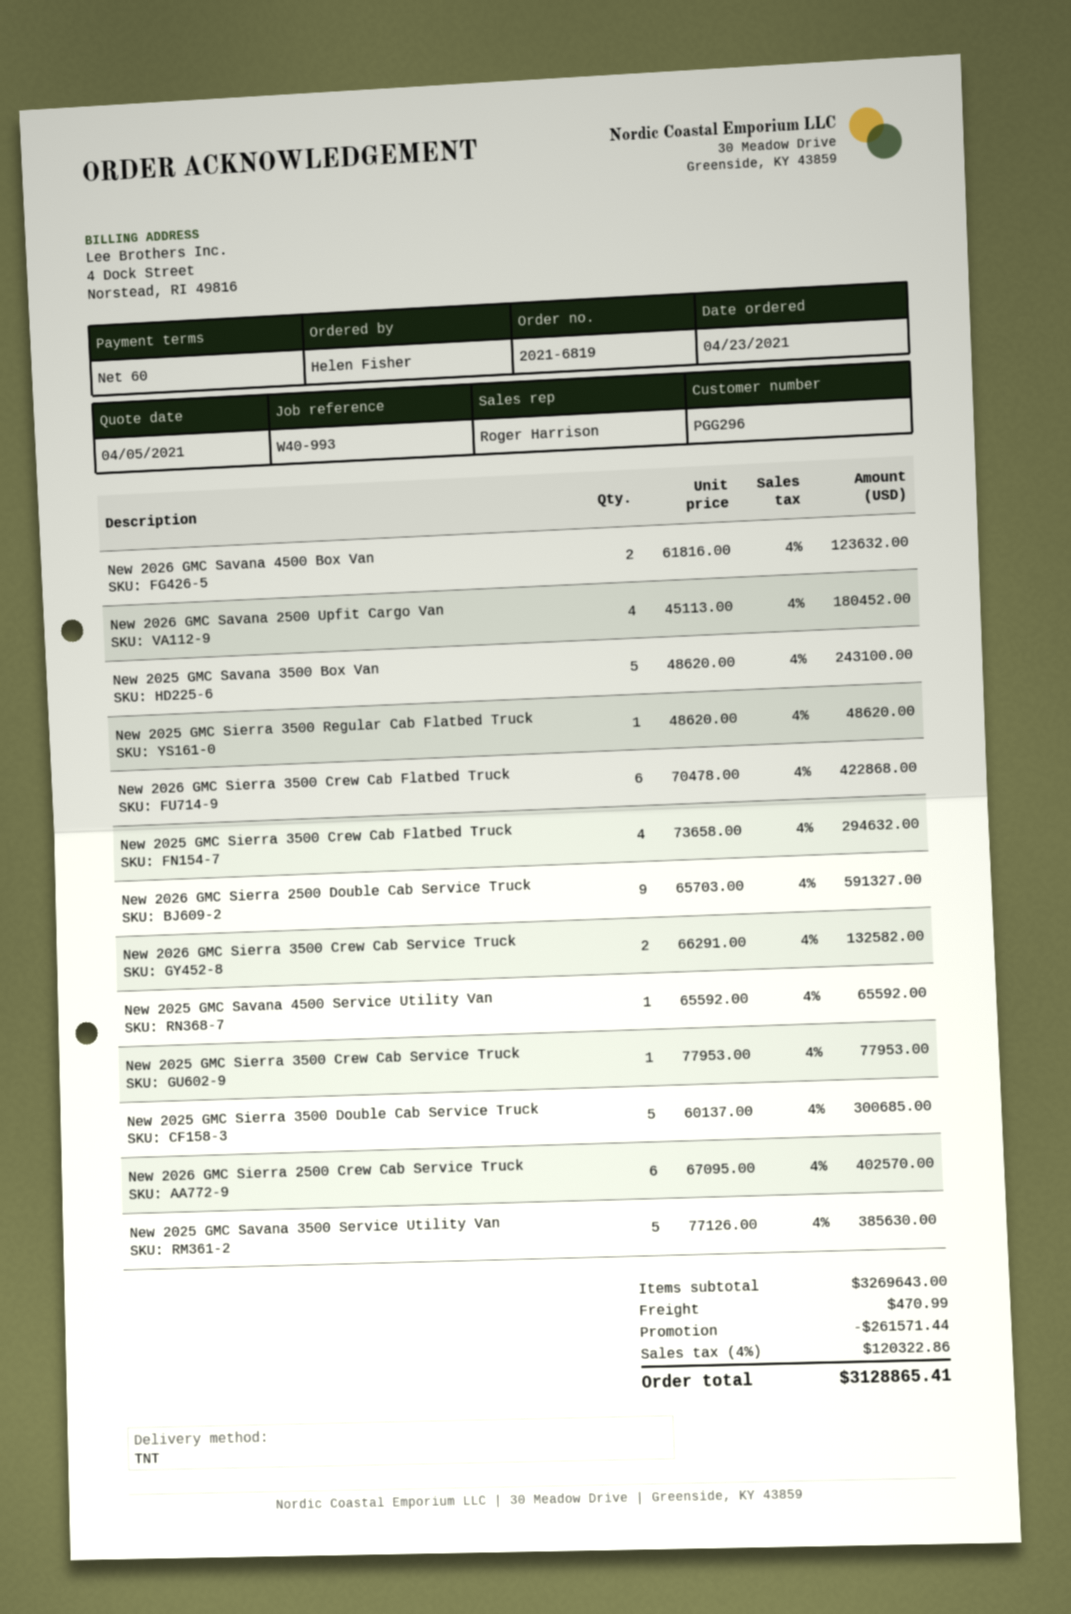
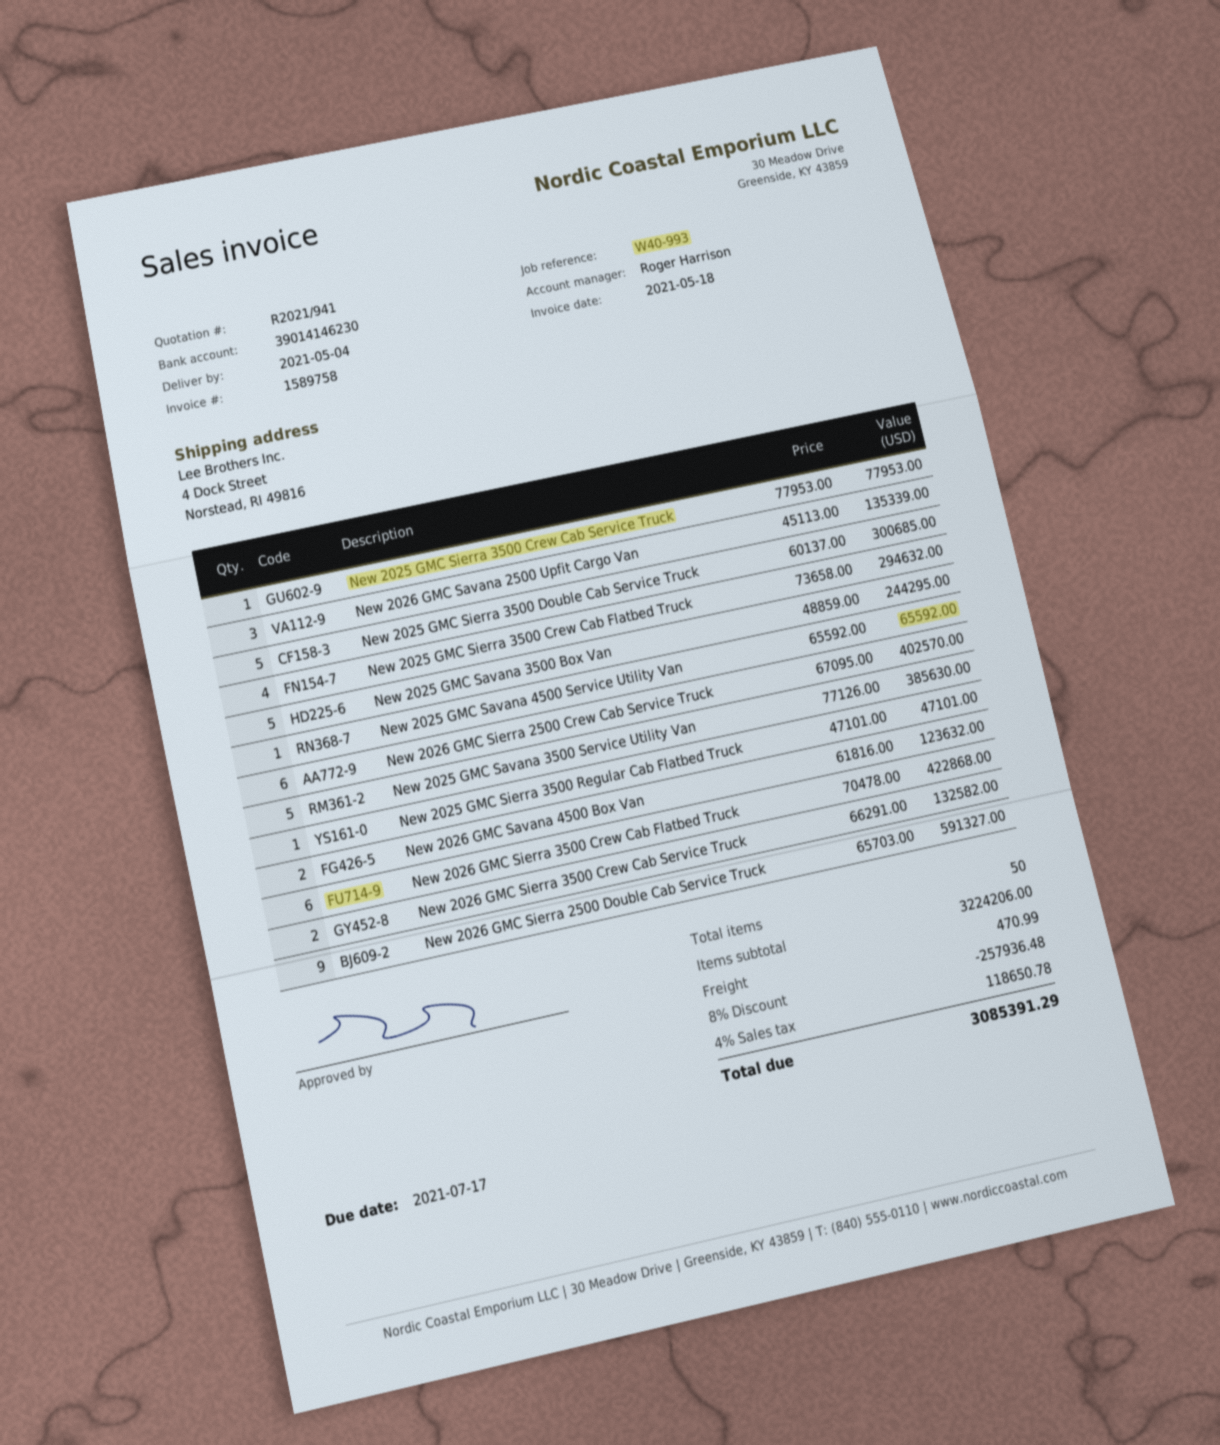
New 2026 GMC Savana 2500 Upfit Cargo Van: 4 x 45113.00 = 180452.00 -> 3 x 45113.00 = 135339.00
New 2025 GMC Savana 3500 Box Van: 5 x 48620.00 = 243100.00 -> 5 x 48859.00 = 244295.00
New 2025 GMC Sierra 3500 Regular Cab Flatbed Truck: 1 x 48620.00 = 48620.00 -> 1 x 47101.00 = 47101.00
subtotal: 3269643.00 -> 3224206.00
discount: 261571.44 -> 257936.48
tax: 4% = 120322.86 -> 4% = 118650.78
total: 3128865.41 -> 3085391.29

